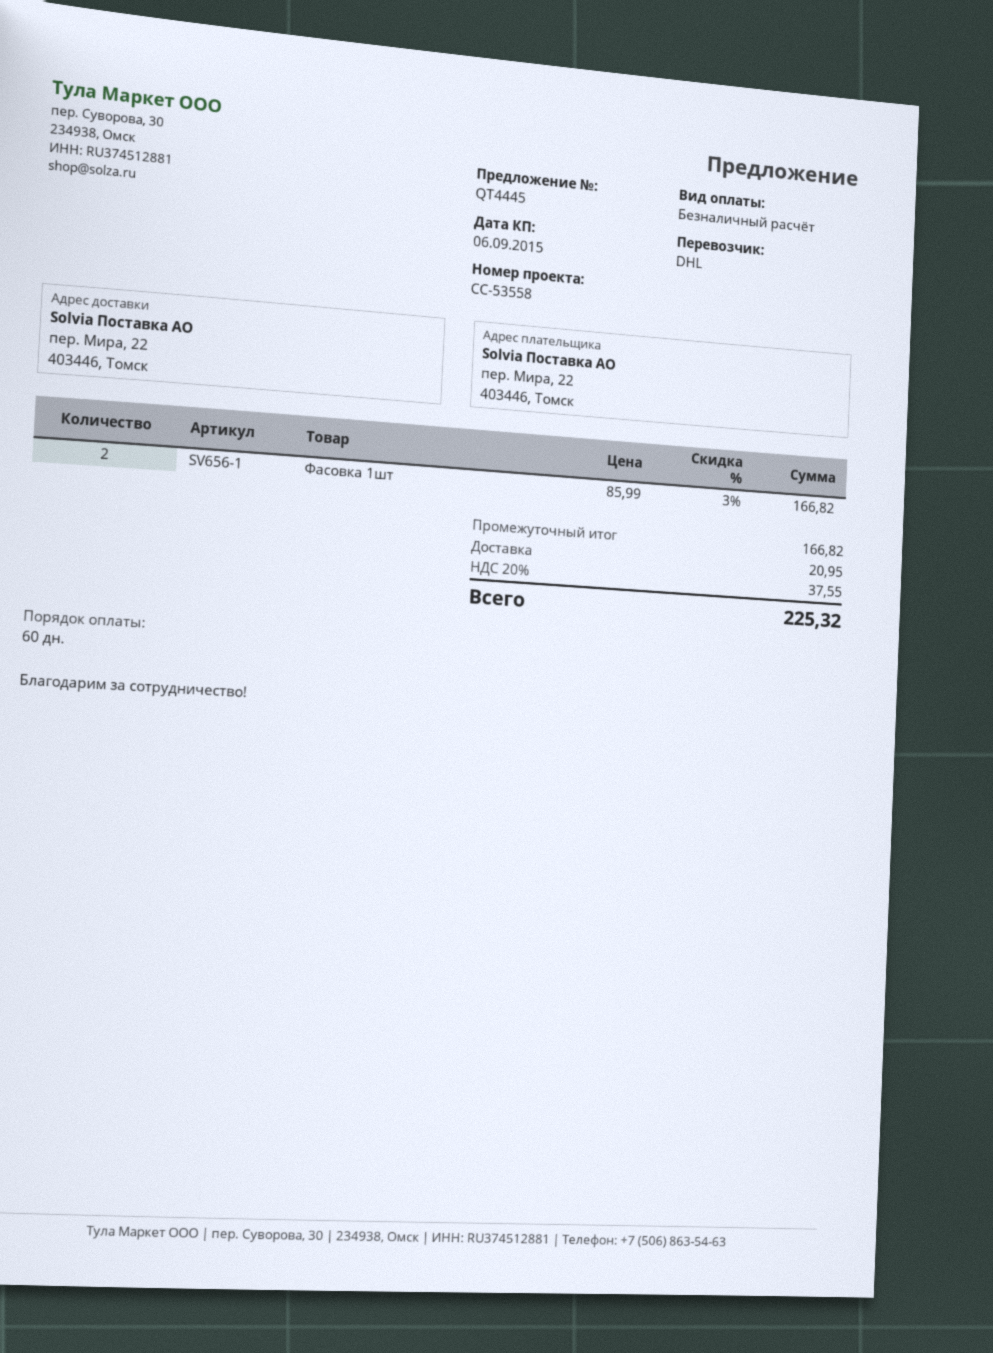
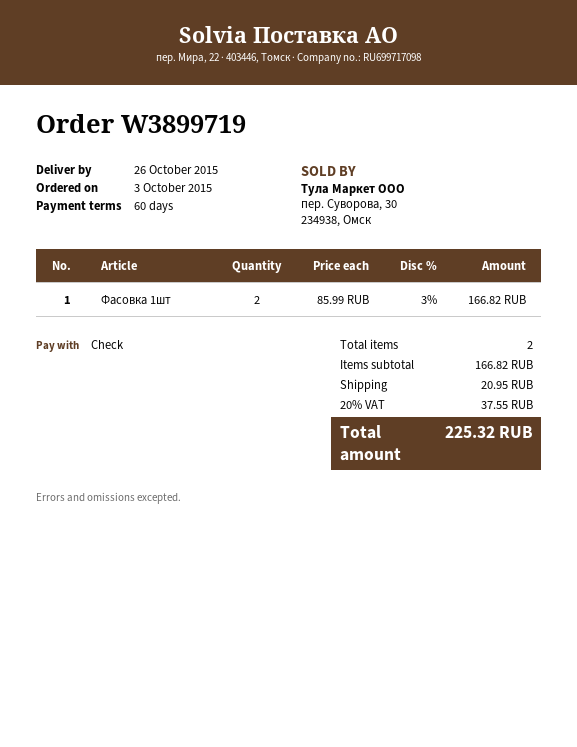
payment method: bank transfer -> cheque

